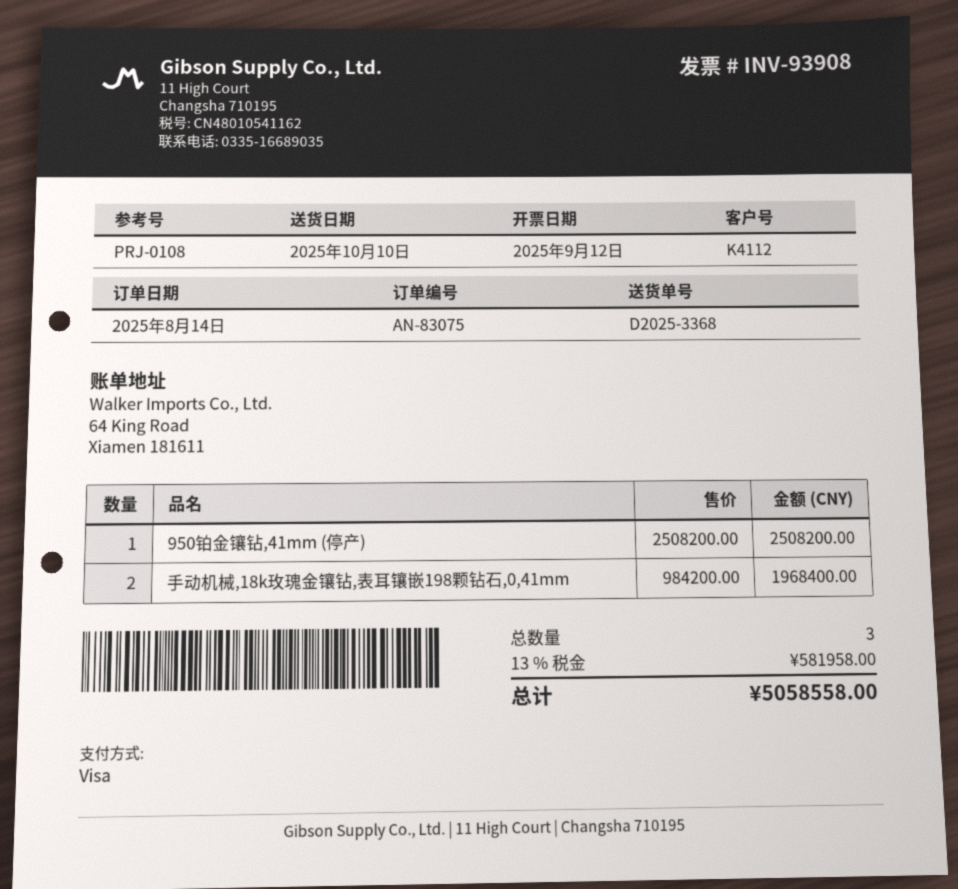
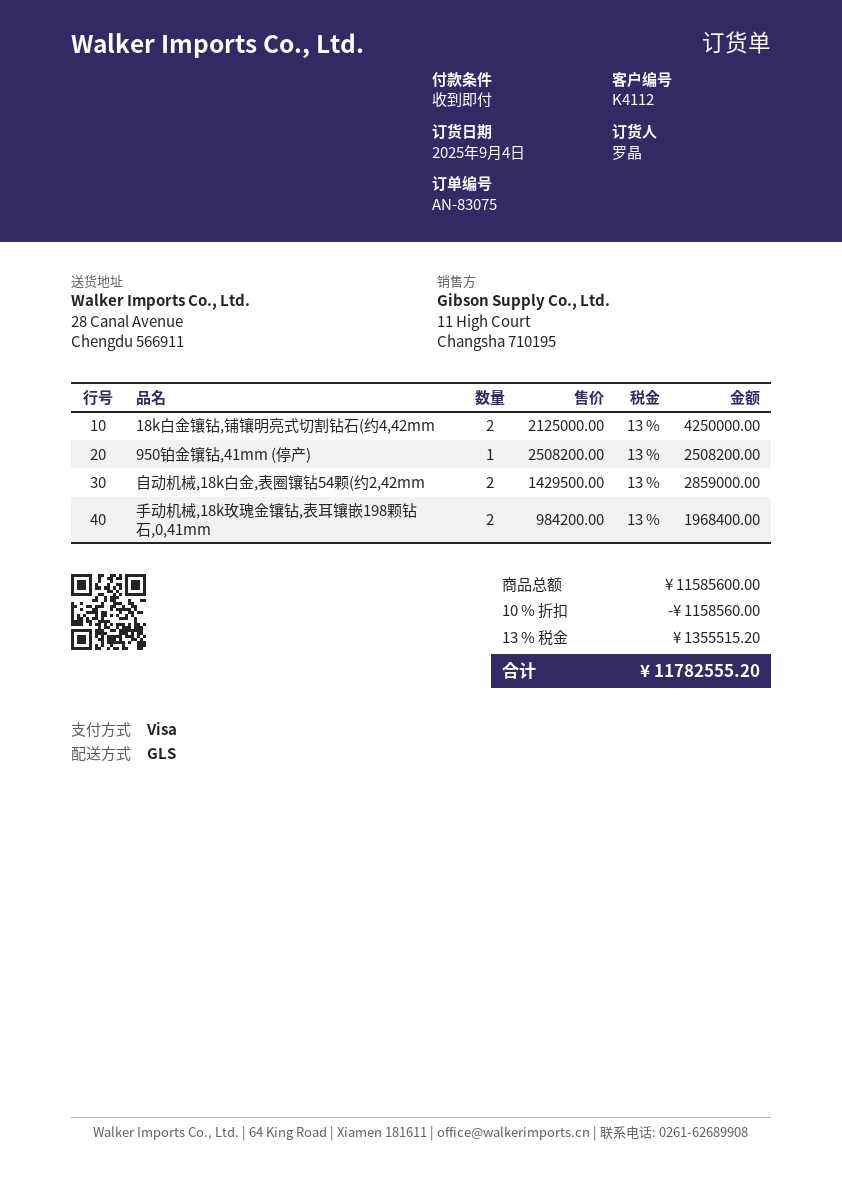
order date: 2025-08-14 -> 2025-09-04
18k白金镶钻,铺镶明亮式切割钻石(约4,42mm: none -> 2 x 2125000.00 = 4250000.00
自动机械,18k白金,表圈镶钻54颗(约2,42mm: none -> 2 x 1429500.00 = 2859000.00
discount: none -> 10% = 1158560.00
tax: 13% = 581958.00 -> 13% = 1355515.20
total: 5058558.00 -> 11782555.20

